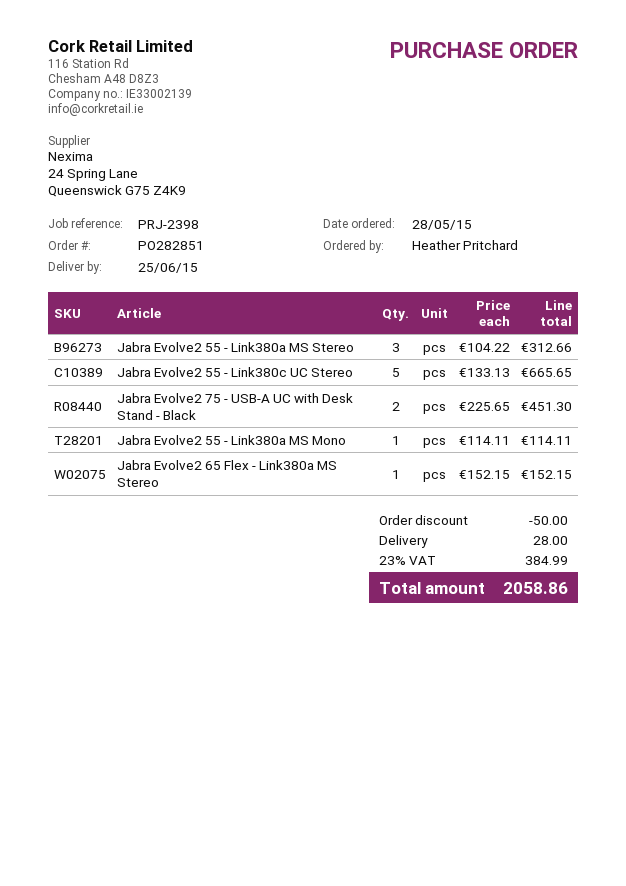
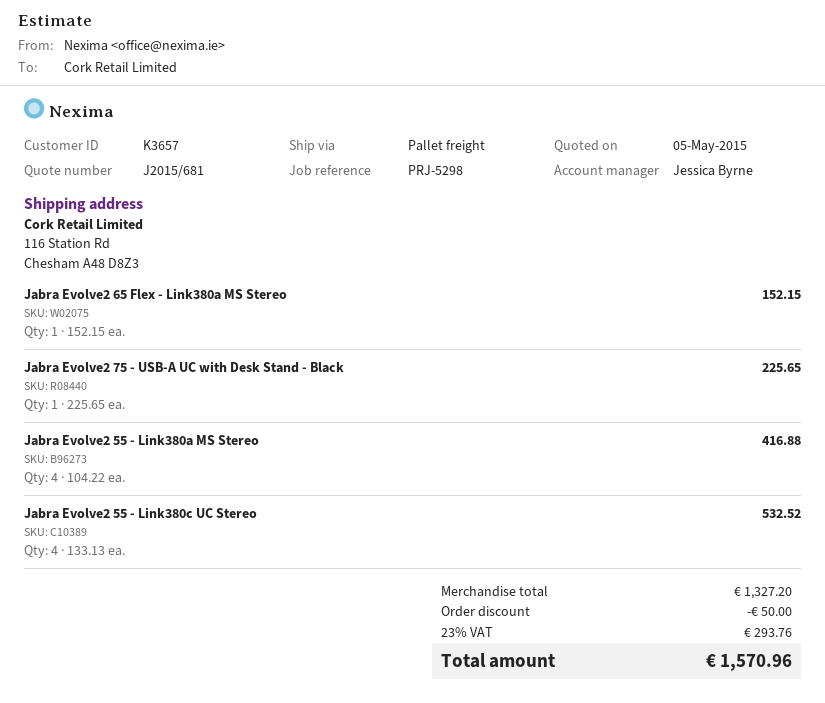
reference: PRJ-2398 -> PRJ-5298
Jabra Evolve2 55 - Link380a MS Stereo: 3 x 104.22 = 312.66 -> 4 x 104.22 = 416.88
Jabra Evolve2 55 - Link380c UC Stereo: 5 x 133.13 = 665.65 -> 4 x 133.13 = 532.52
Jabra Evolve2 75 - USB-A UC with Desk Stand - Black: 2 x 225.65 = 451.30 -> 1 x 225.65 = 225.65
Jabra Evolve2 55 - Link380a MS Mono: 1 x 114.11 = 114.11 -> none
shipping: 28.00 -> none
tax: 23% = 384.99 -> 23% = 293.76
total: 2058.86 -> 1570.96

